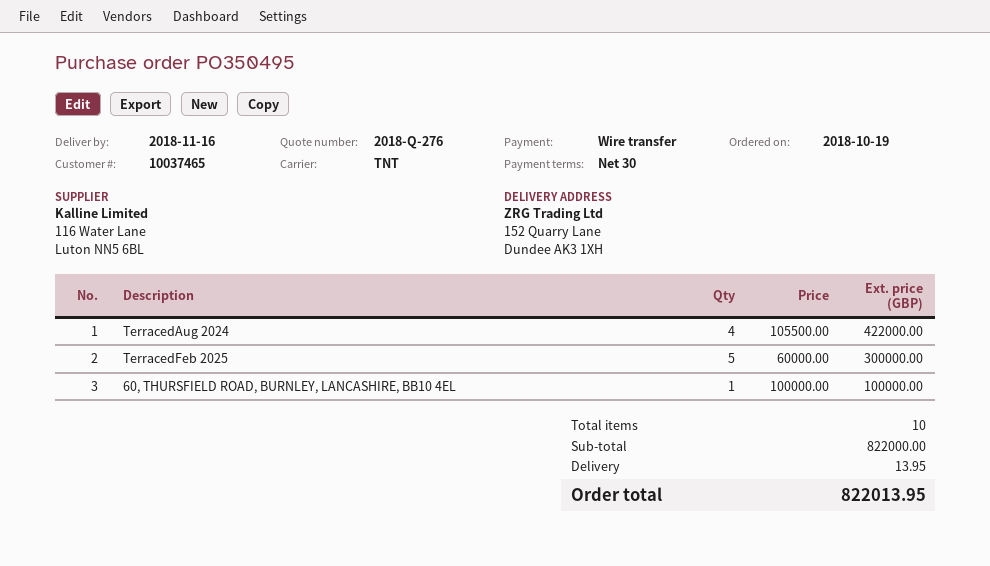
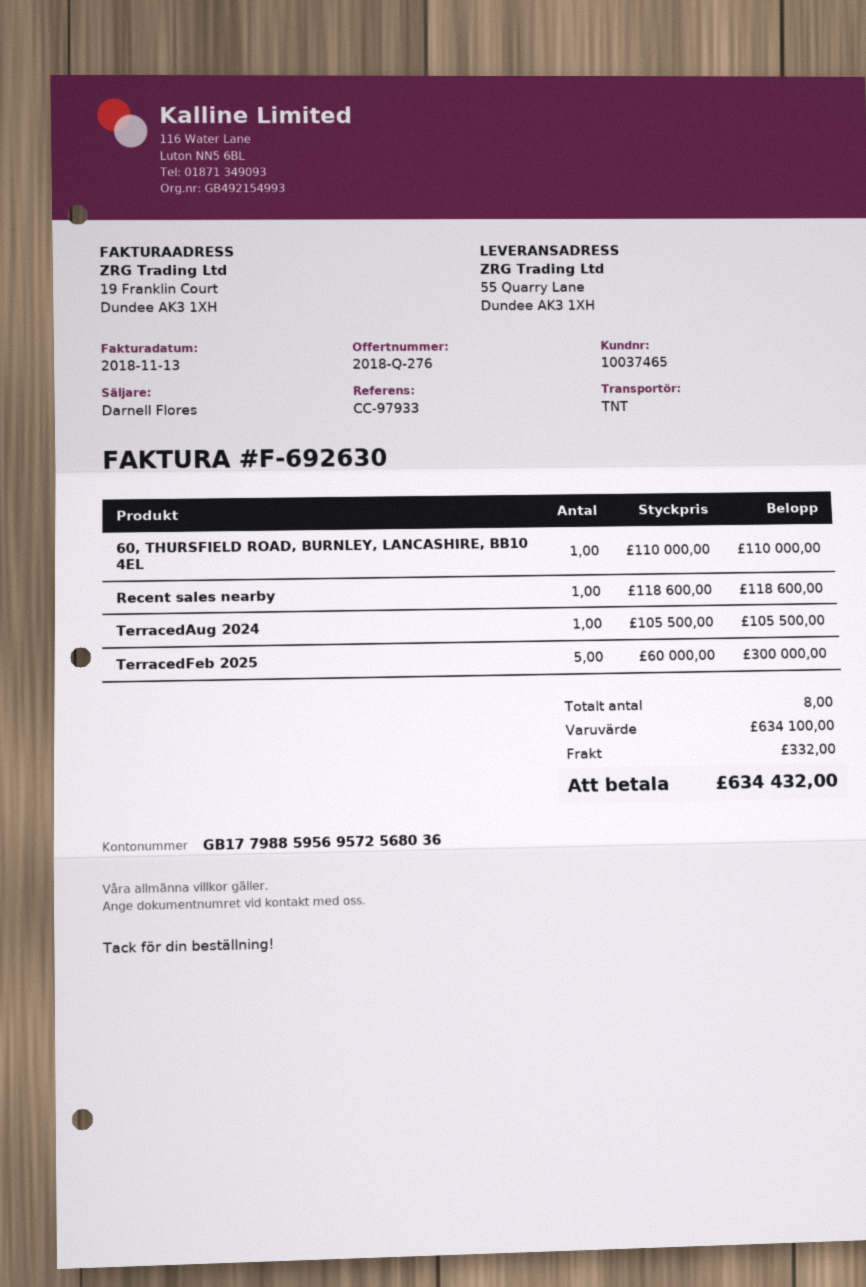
ship to: 152 Quarry Lane, Dundee AK3 1XH -> 55 Quarry Lane, Dundee AK3 1XH
TerracedAug 2024: 4 x 105500.00 = 422000.00 -> 1 x 105500.00 = 105500.00
60, THURSFIELD ROAD, BURNLEY, LANCASHIRE, BB10 4EL: 1 x 100000.00 = 100000.00 -> 1 x 110000.00 = 110000.00
Recent sales nearby: none -> 1 x 118600.00 = 118600.00
total quantity: 10 -> 8
subtotal: 822000.00 -> 634100.00
shipping: 13.95 -> 332.00
total: 822013.95 -> 634432.00

